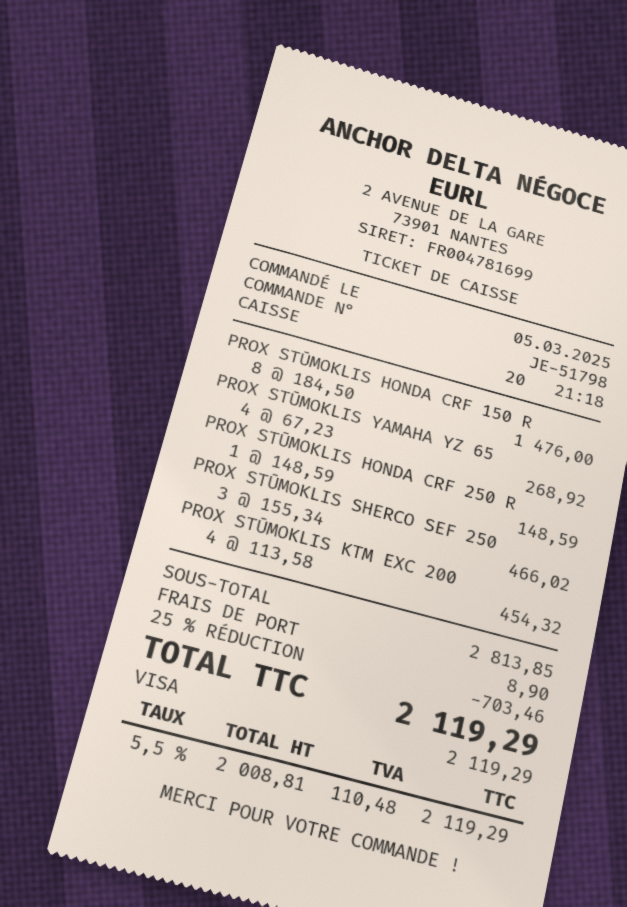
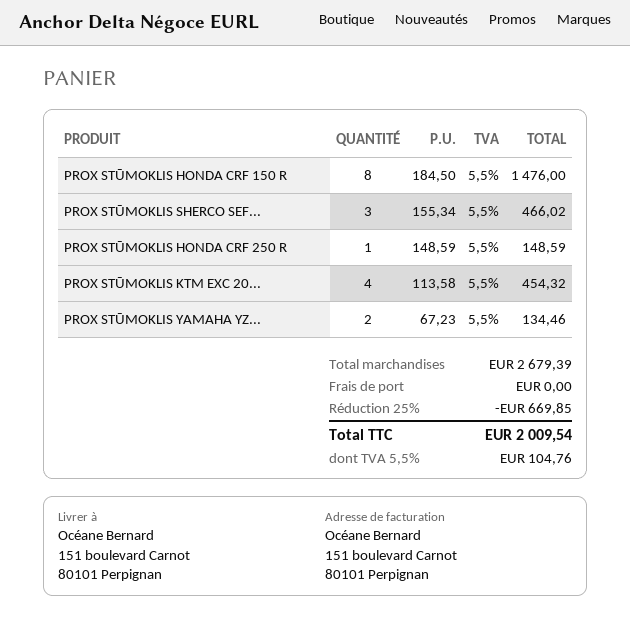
PROX STŪMOKLIS YAMAHA YZ 65: 4 x 67.23 = 268.92 -> 2 x 67.23 = 134.46
subtotal: 2813.85 -> 2679.39
discount: 25% = 703.46 -> 25% = 669.85
shipping: 8.90 -> 0.00
tax: 5.5% = 110.48 -> 5.5% = 104.76
total: 2119.29 -> 2009.54

